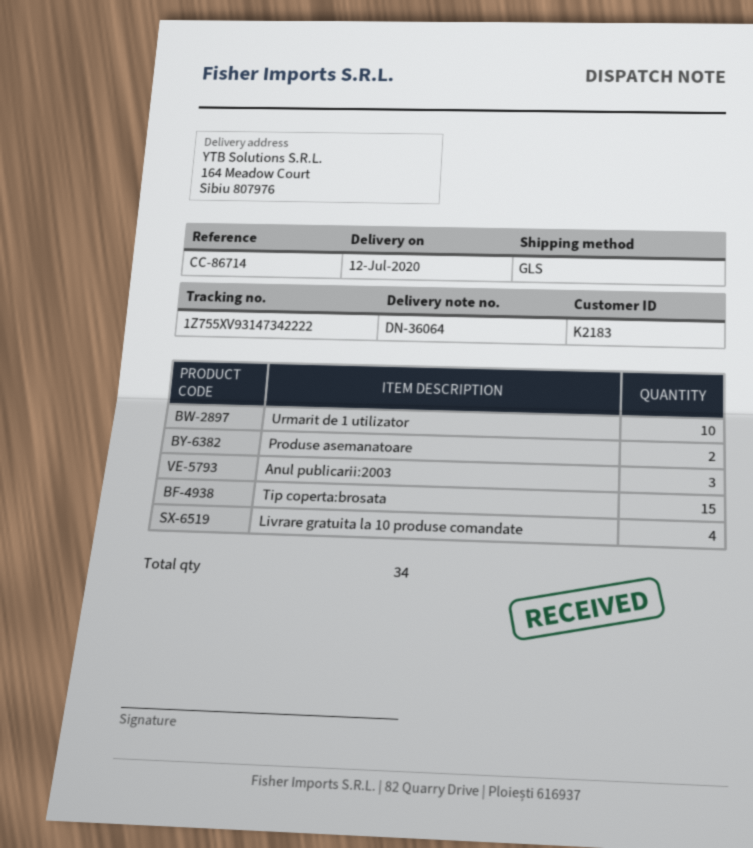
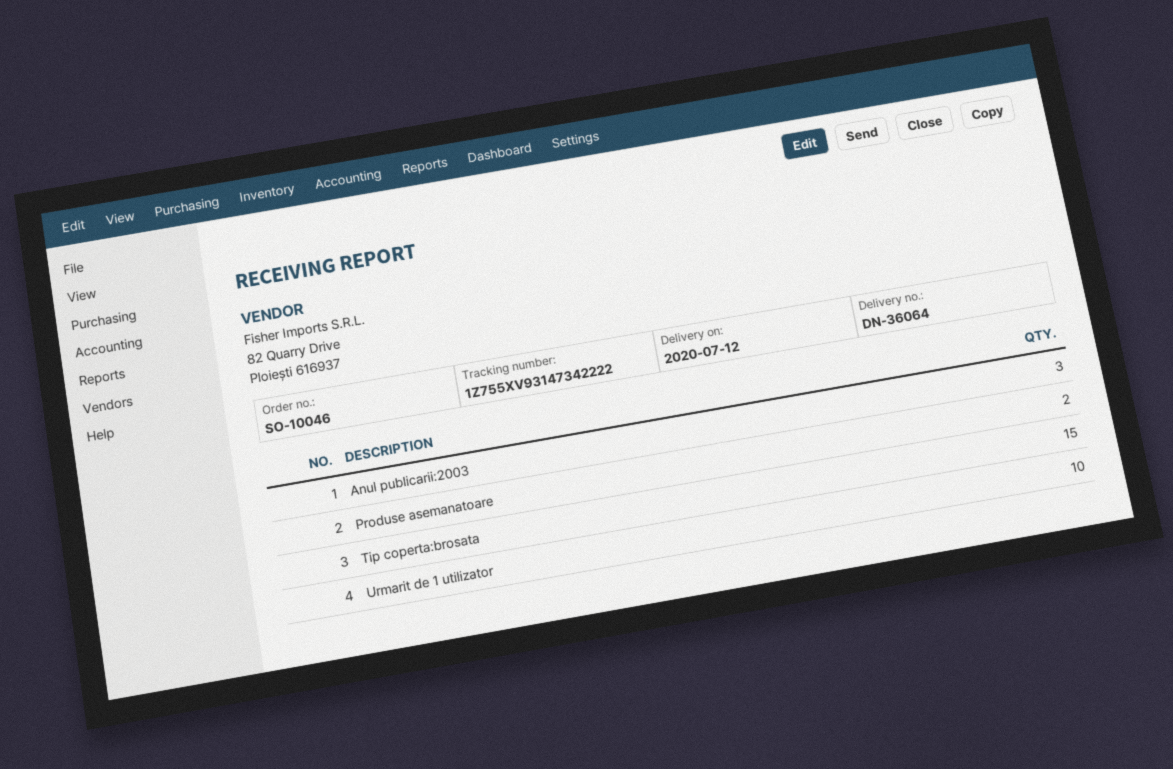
Livrare gratuita la 10 produse comandate: 4 -> none

